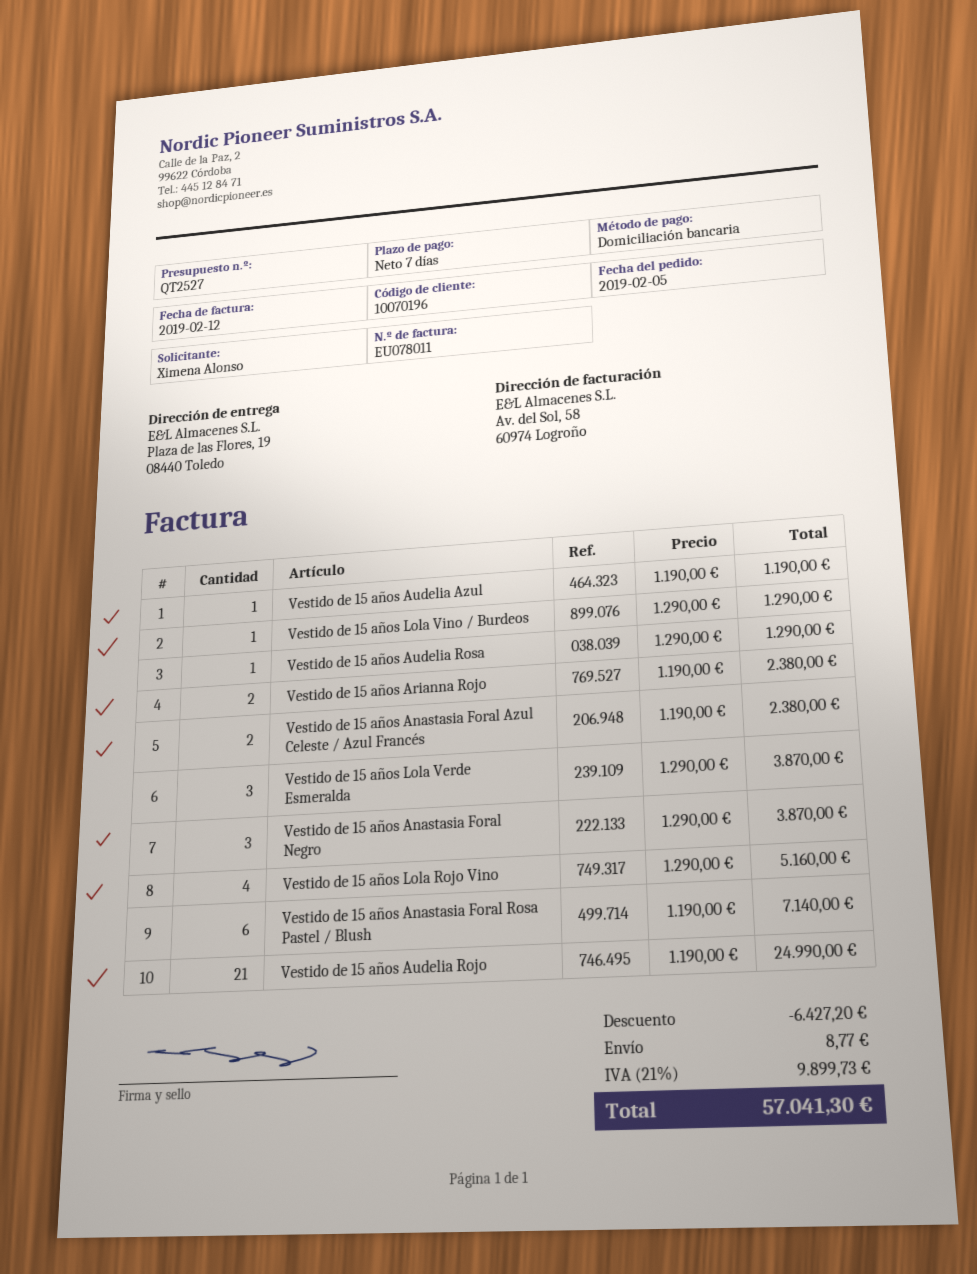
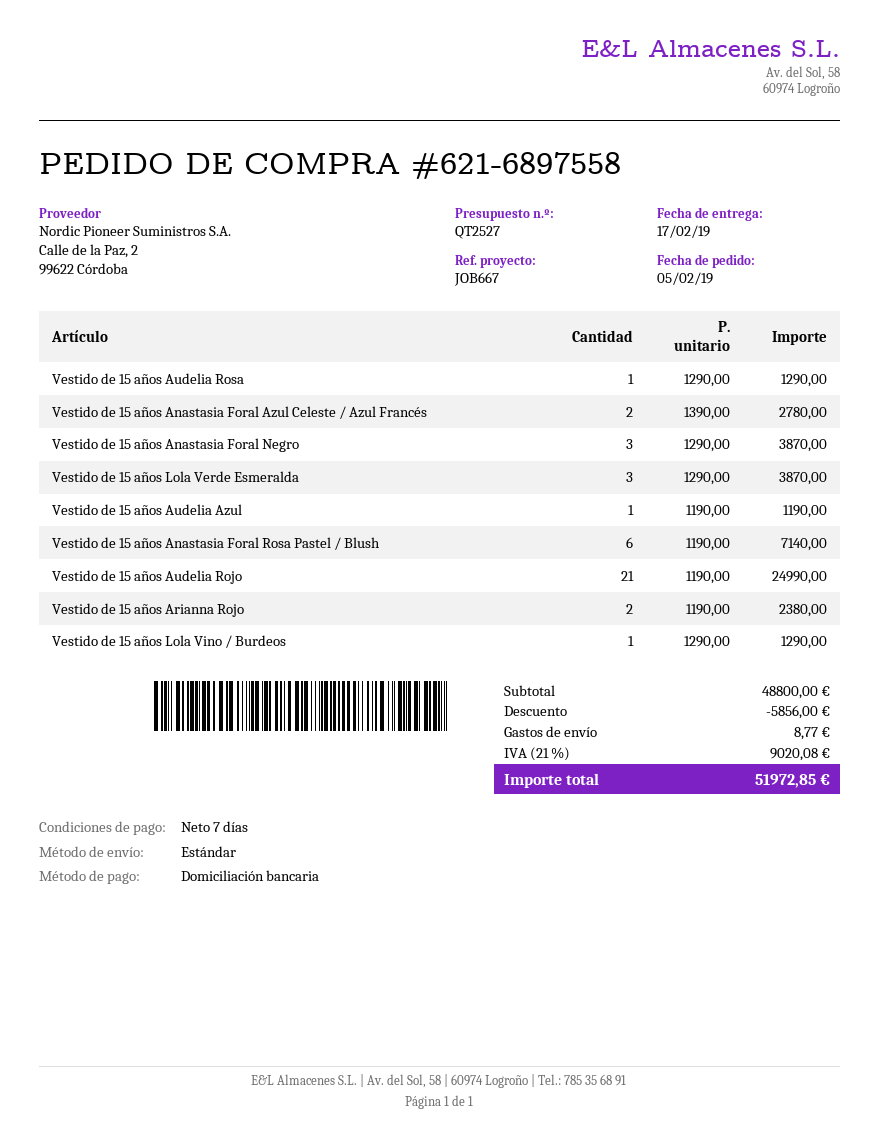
Vestido de 15 años Anastasia Foral Azul Celeste / Azul Francés: 2 x 1190.00 = 2380.00 -> 2 x 1390.00 = 2780.00
Vestido de 15 años Lola Rojo Vino: 4 x 1290.00 = 5160.00 -> none
discount: 6427.20 -> 5856.00
tax: 21% = 9899.73 -> 21% = 9020.08
total: 57041.30 -> 51972.85

